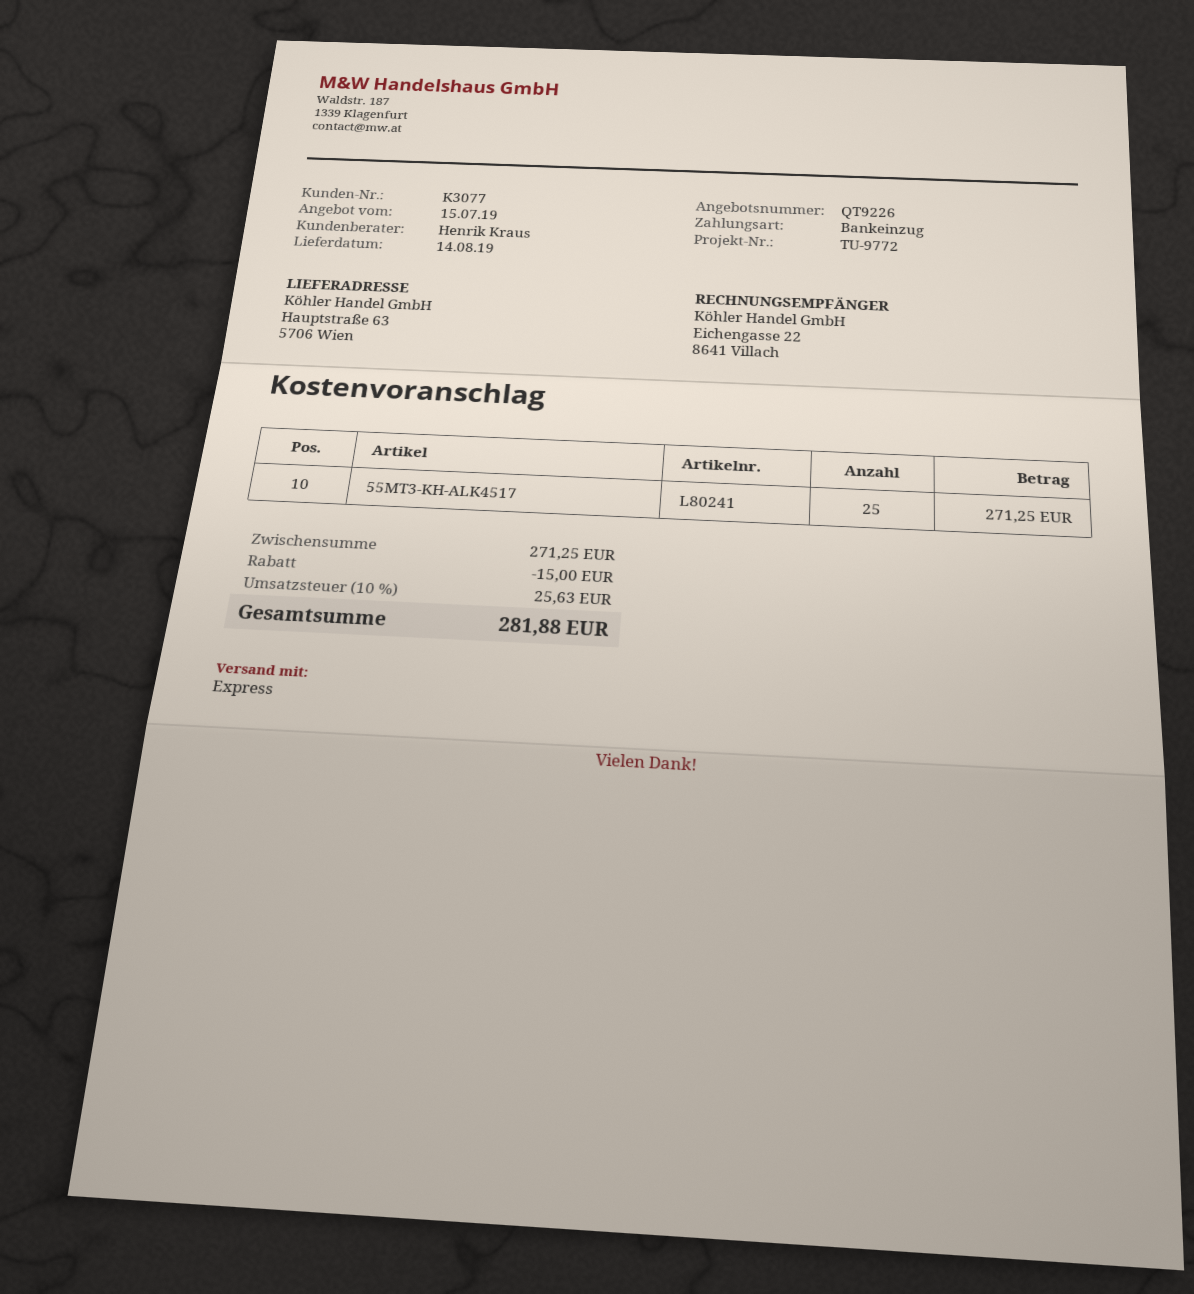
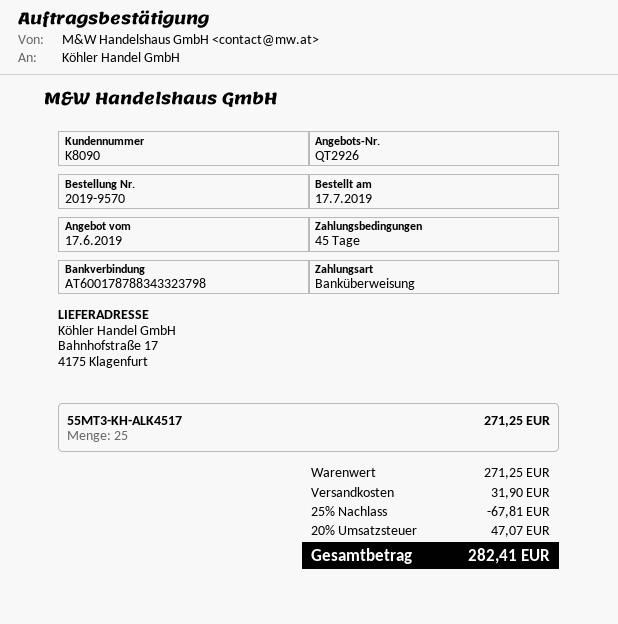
quote number: QT9226 -> QT2926
quote date: 2019-07-15 -> 2019-06-17
customer number: K3077 -> K8090
payment method: direct debit -> bank transfer
ship to: Hauptstraße 63, 5706 Wien -> Bahnhofstraße 17, 4175 Klagenfurt
discount: 15.00 -> 67.81
shipping: none -> 31.90
tax: 10% = 25.63 -> 20% = 47.07
total: 281.88 -> 282.41

